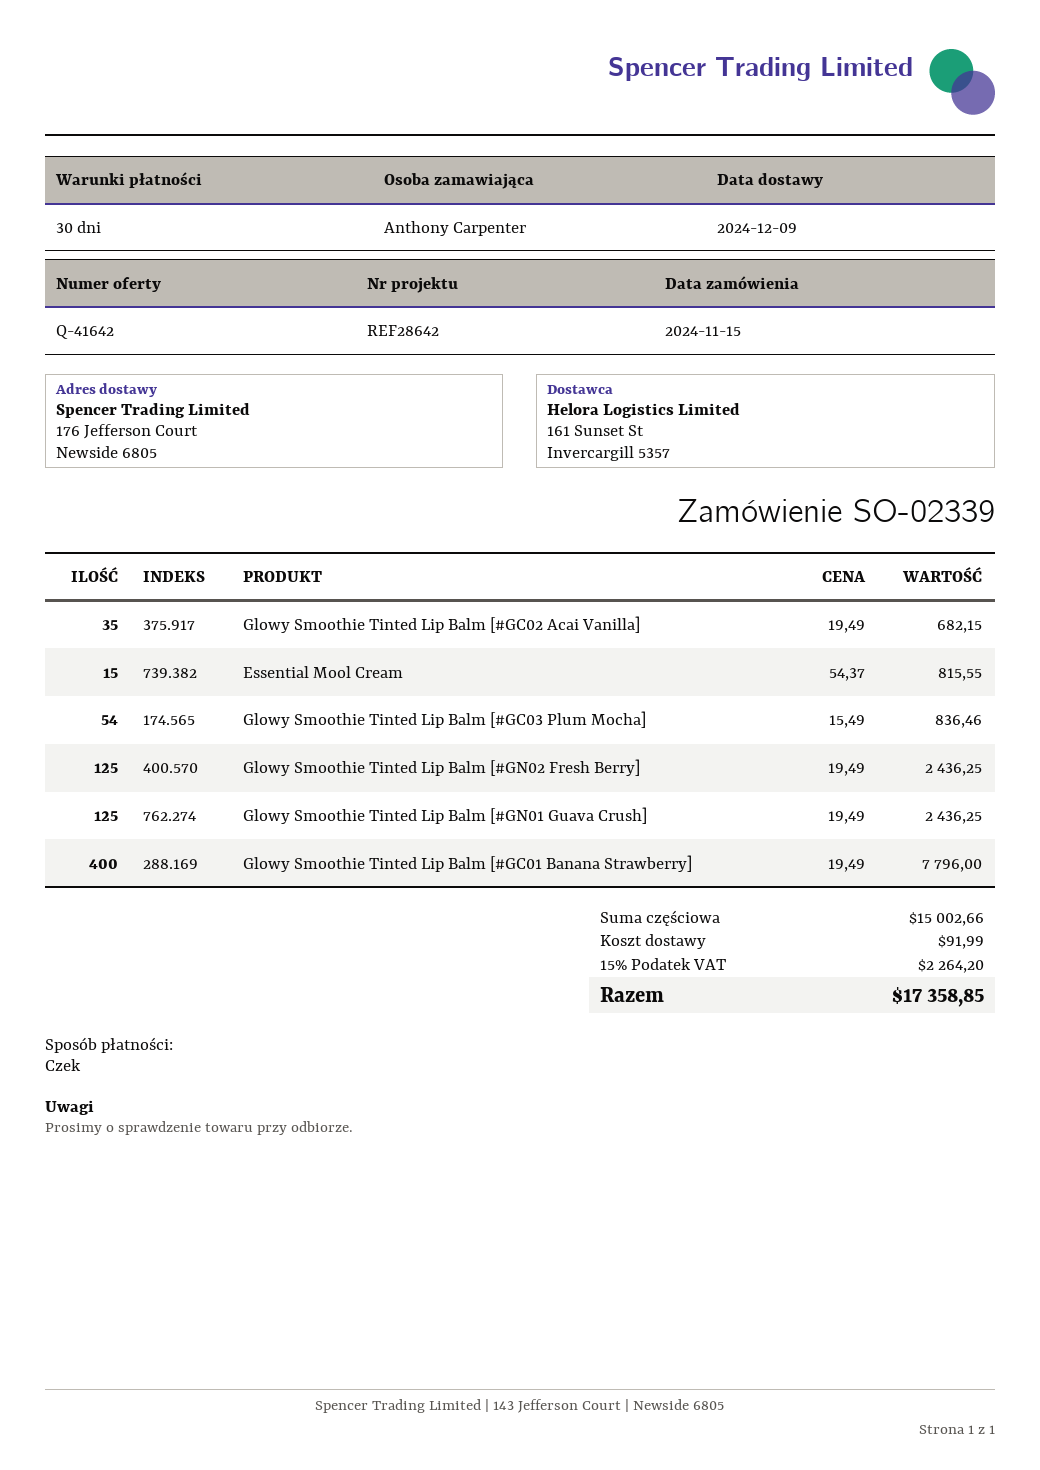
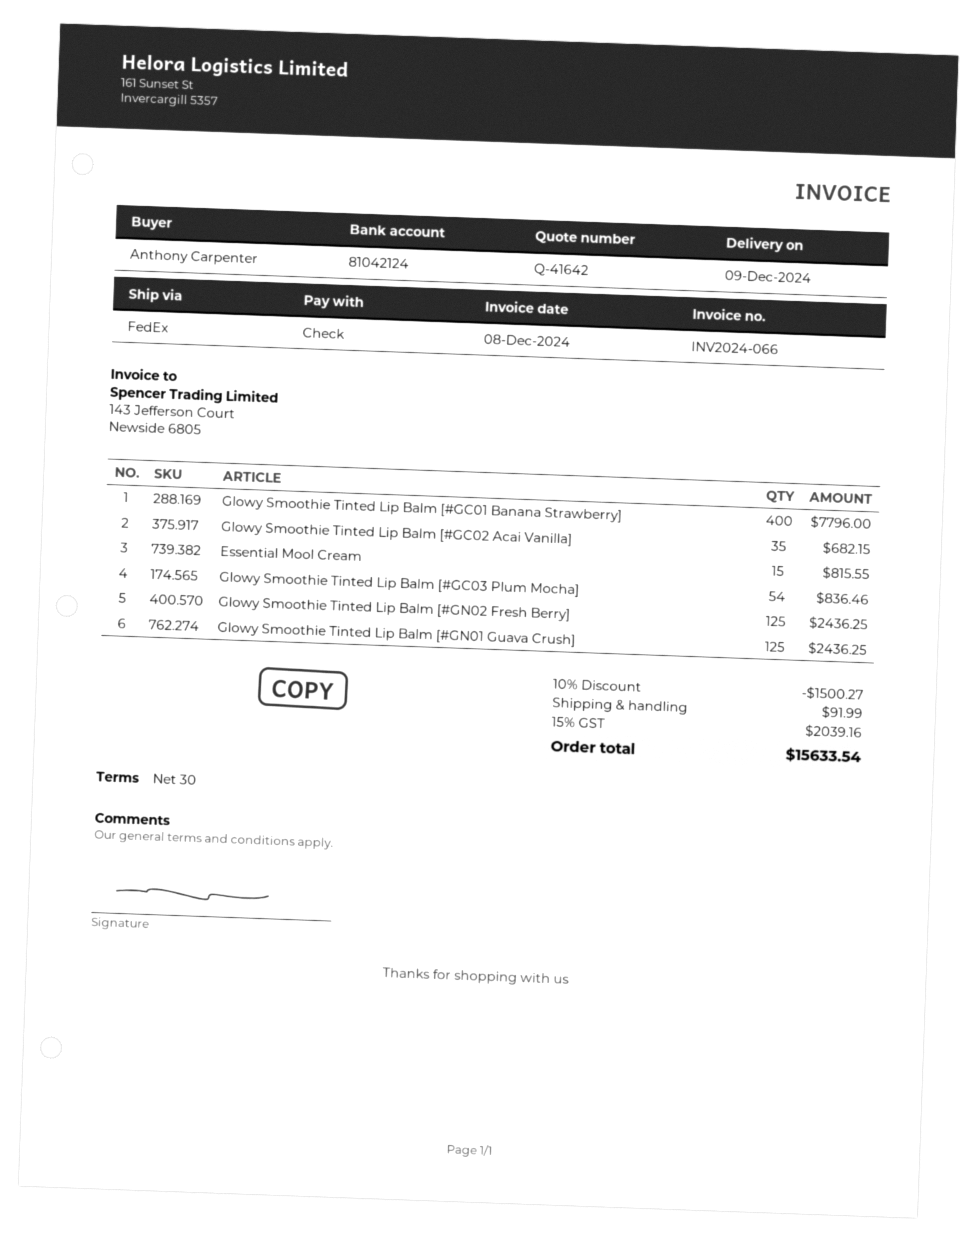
discount: none -> 10% = 1500.27
tax: 15% = 2264.20 -> 15% = 2039.16
total: 17358.85 -> 15633.54

